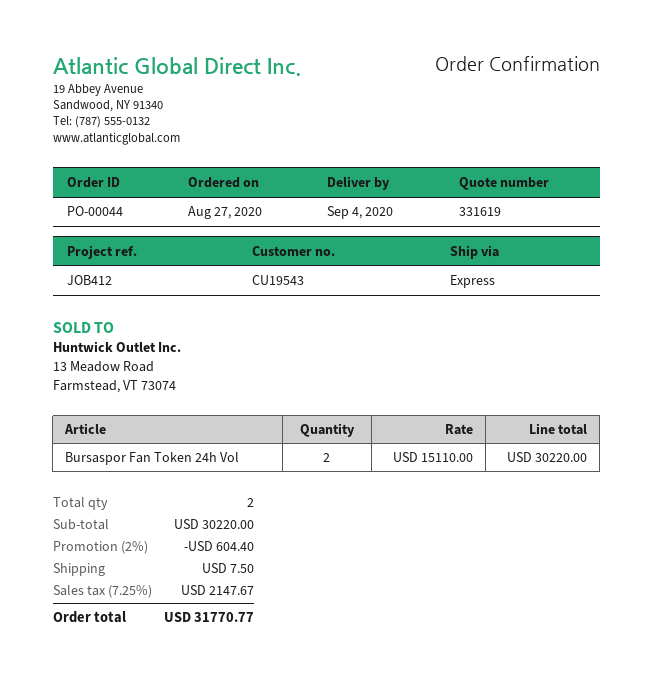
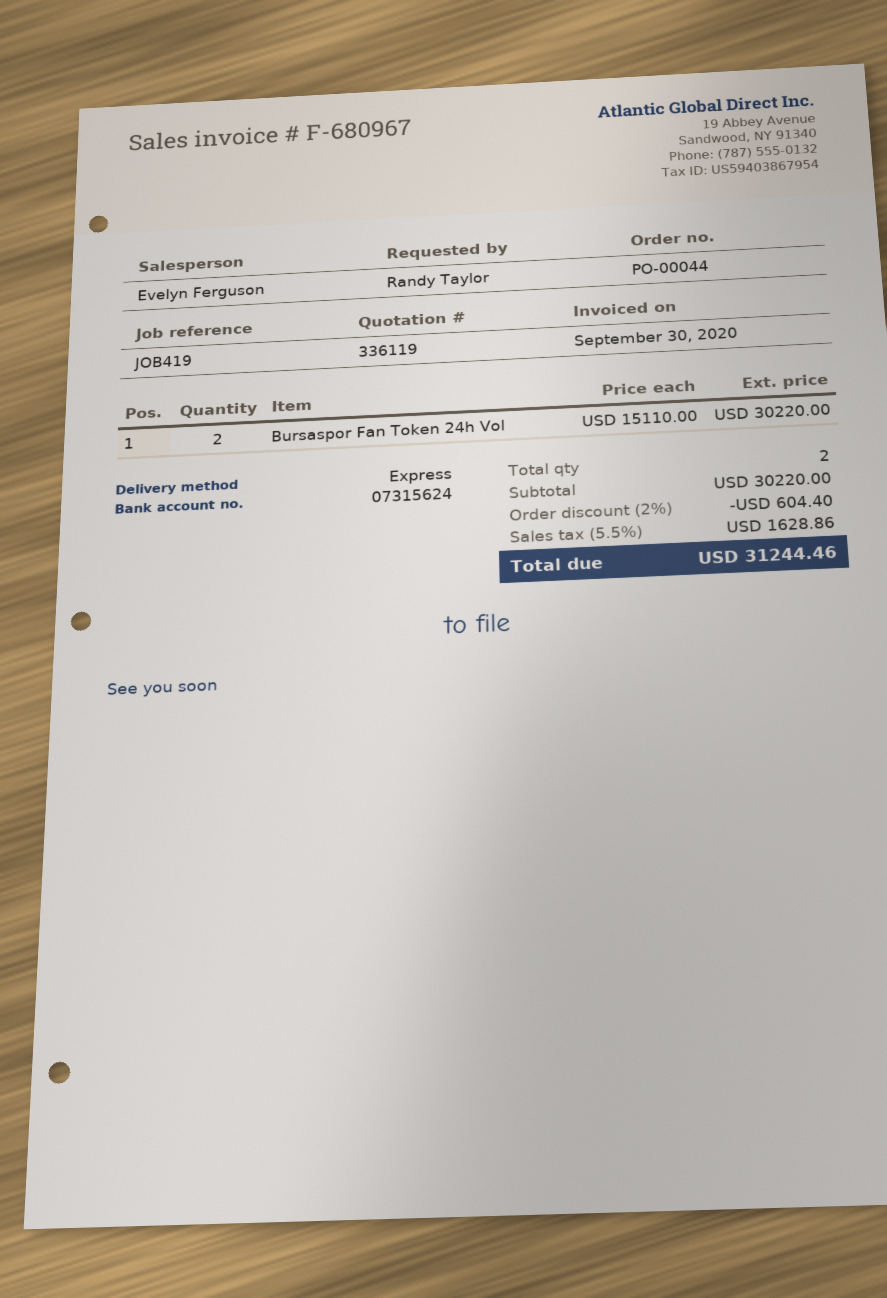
quote number: 331619 -> 336119
reference: JOB412 -> JOB419
shipping: 7.50 -> none
tax: 7.25% = 2147.67 -> 5.5% = 1628.86
total: 31770.77 -> 31244.46

